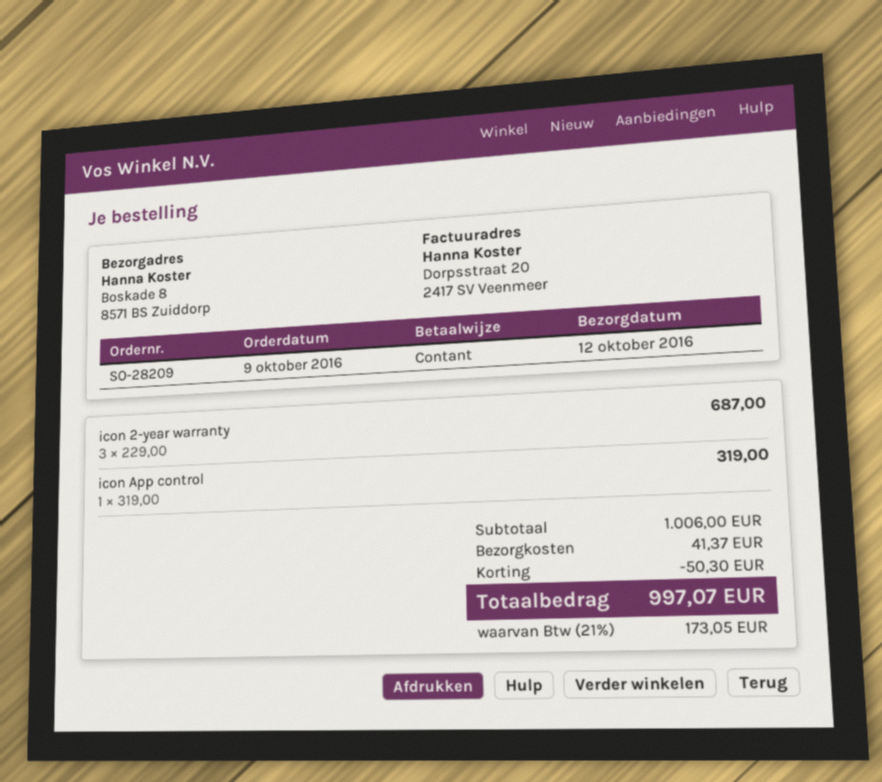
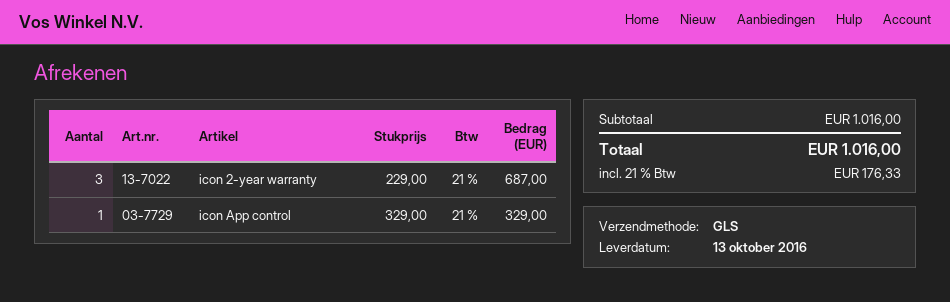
delivery date: 2016-10-12 -> 2016-10-13
icon App control: 1 x 319.00 = 319.00 -> 1 x 329.00 = 329.00
subtotal: 1006.00 -> 1016.00
discount: 50.30 -> none
shipping: 41.37 -> none
tax: 21% = 173.05 -> 21% = 176.33
total: 997.07 -> 1016.00

